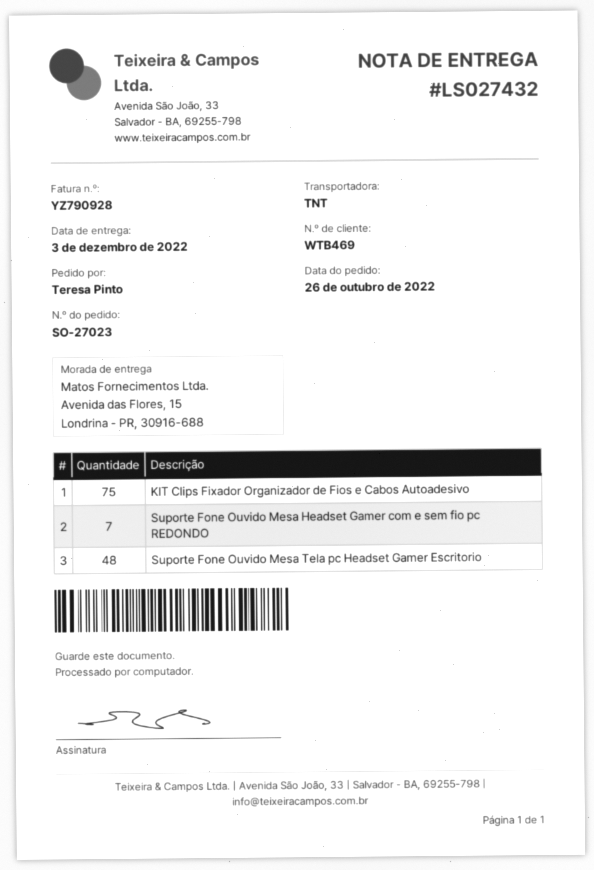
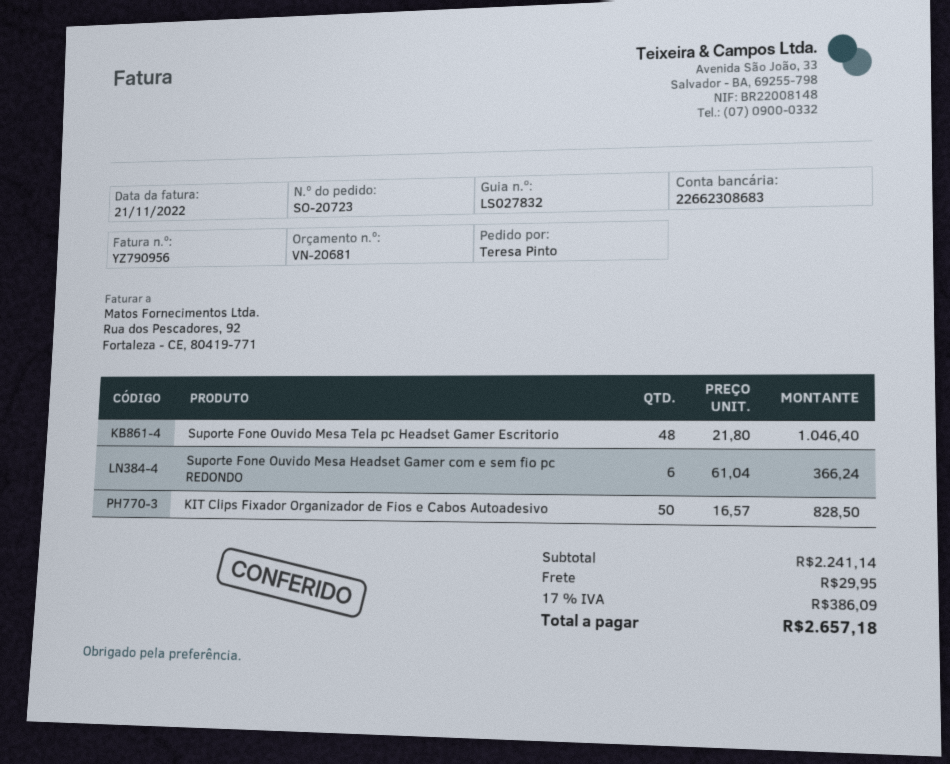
order number: SO-27023 -> SO-20723
delivery note number: LS027432 -> LS027832
invoice number: YZ790928 -> YZ790956
KIT Clips Fixador Organizador de Fios e Cabos Autoadesivo: 75 -> 50
Suporte Fone Ouvido Mesa Headset Gamer com e sem fio pc REDONDO: 7 -> 6

